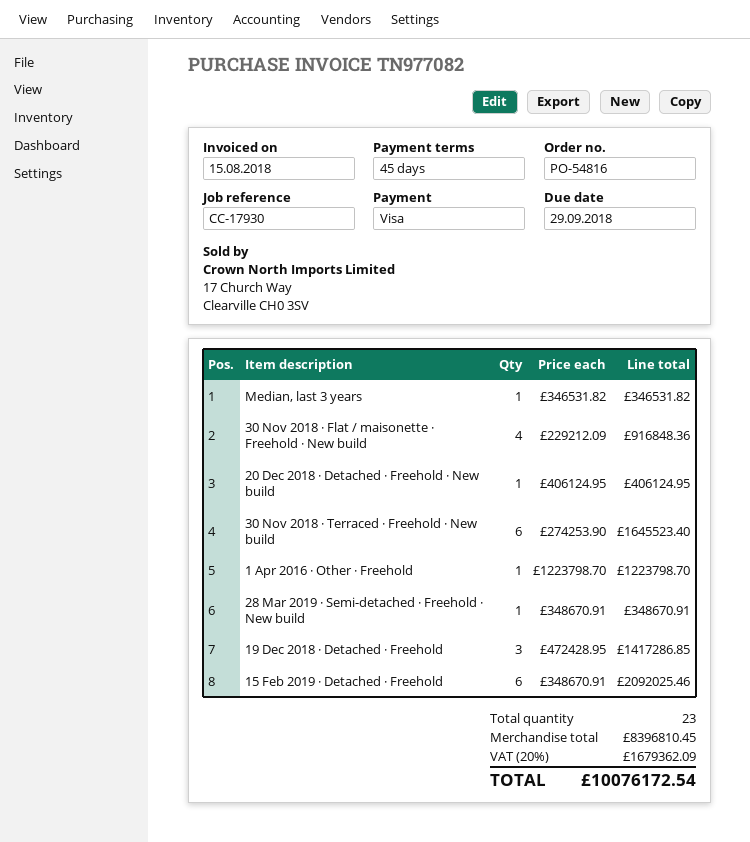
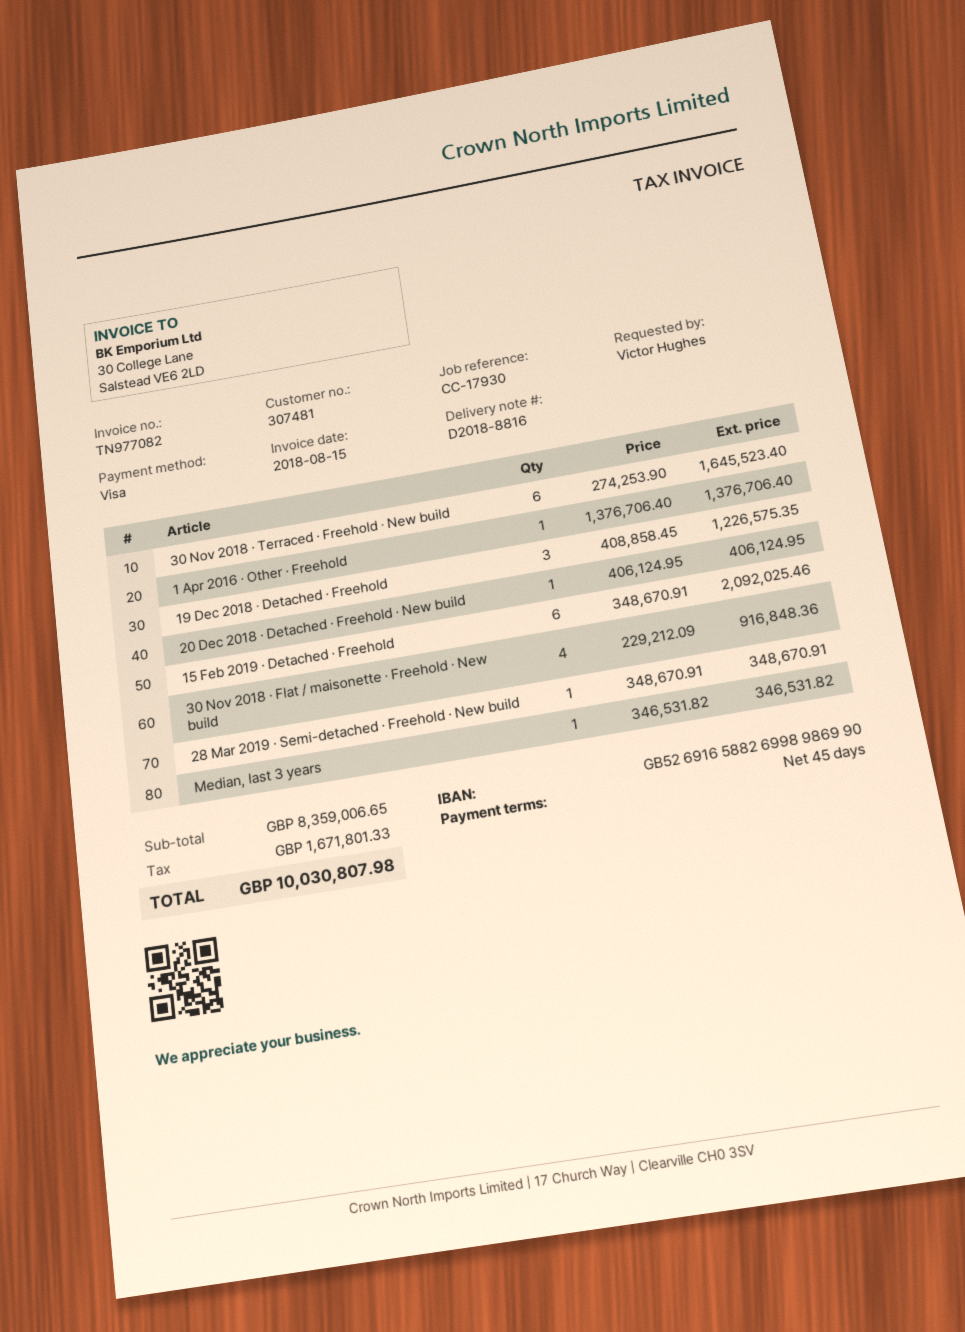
1 Apr 2016 · Other · Freehold: 1 x 1223798.70 = 1223798.70 -> 1 x 1376706.40 = 1376706.40
19 Dec 2018 · Detached · Freehold: 3 x 472428.95 = 1417286.85 -> 3 x 408858.45 = 1226575.35
subtotal: 8396810.45 -> 8359006.65
tax: 1679362.09 -> 1671801.33
total: 10076172.54 -> 10030807.98

